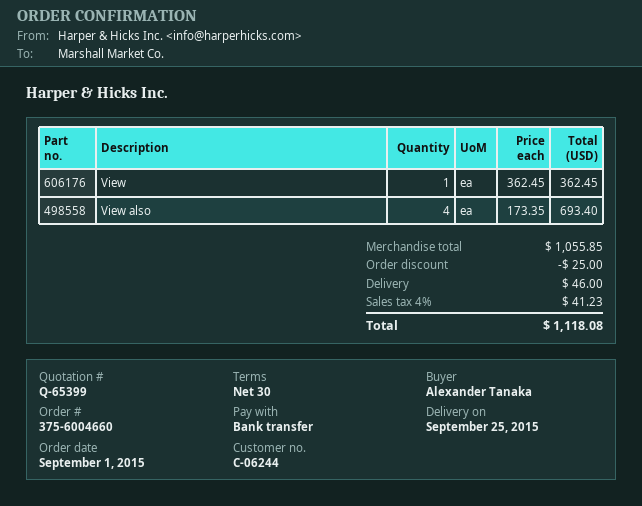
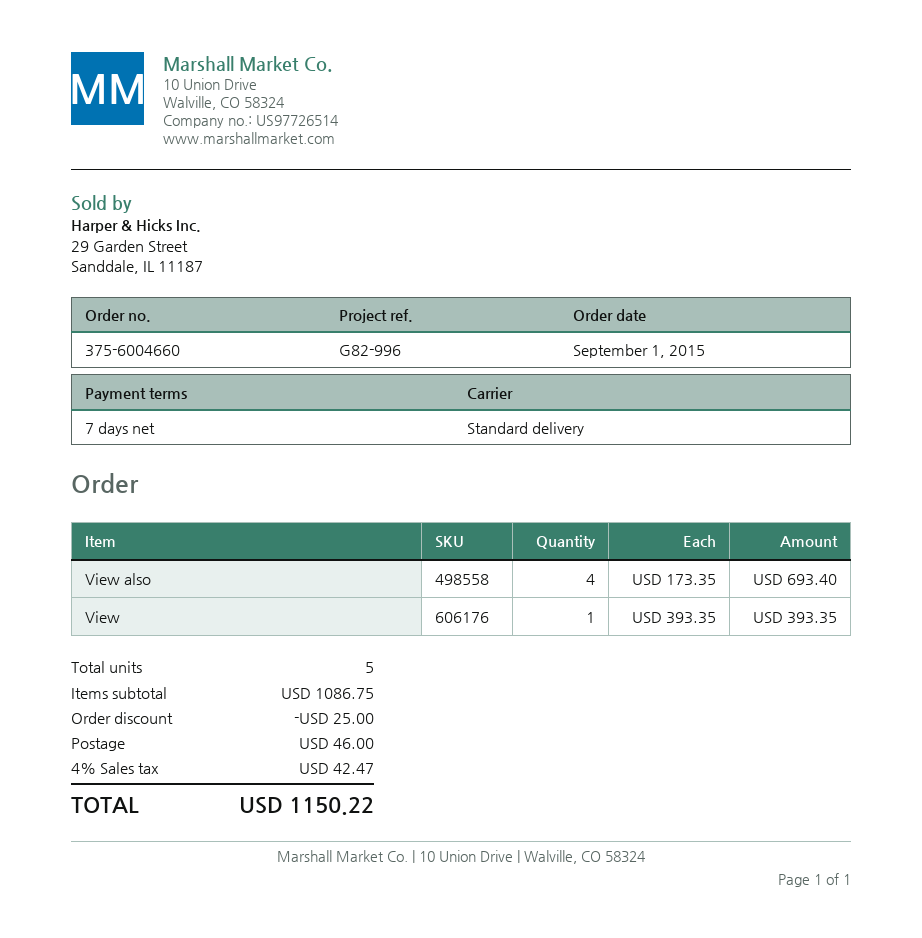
payment terms: 30 days -> 7 days
View: 1 x 362.45 = 362.45 -> 1 x 393.35 = 393.35
subtotal: 1055.85 -> 1086.75
tax: 4% = 41.23 -> 4% = 42.47
total: 1118.08 -> 1150.22

